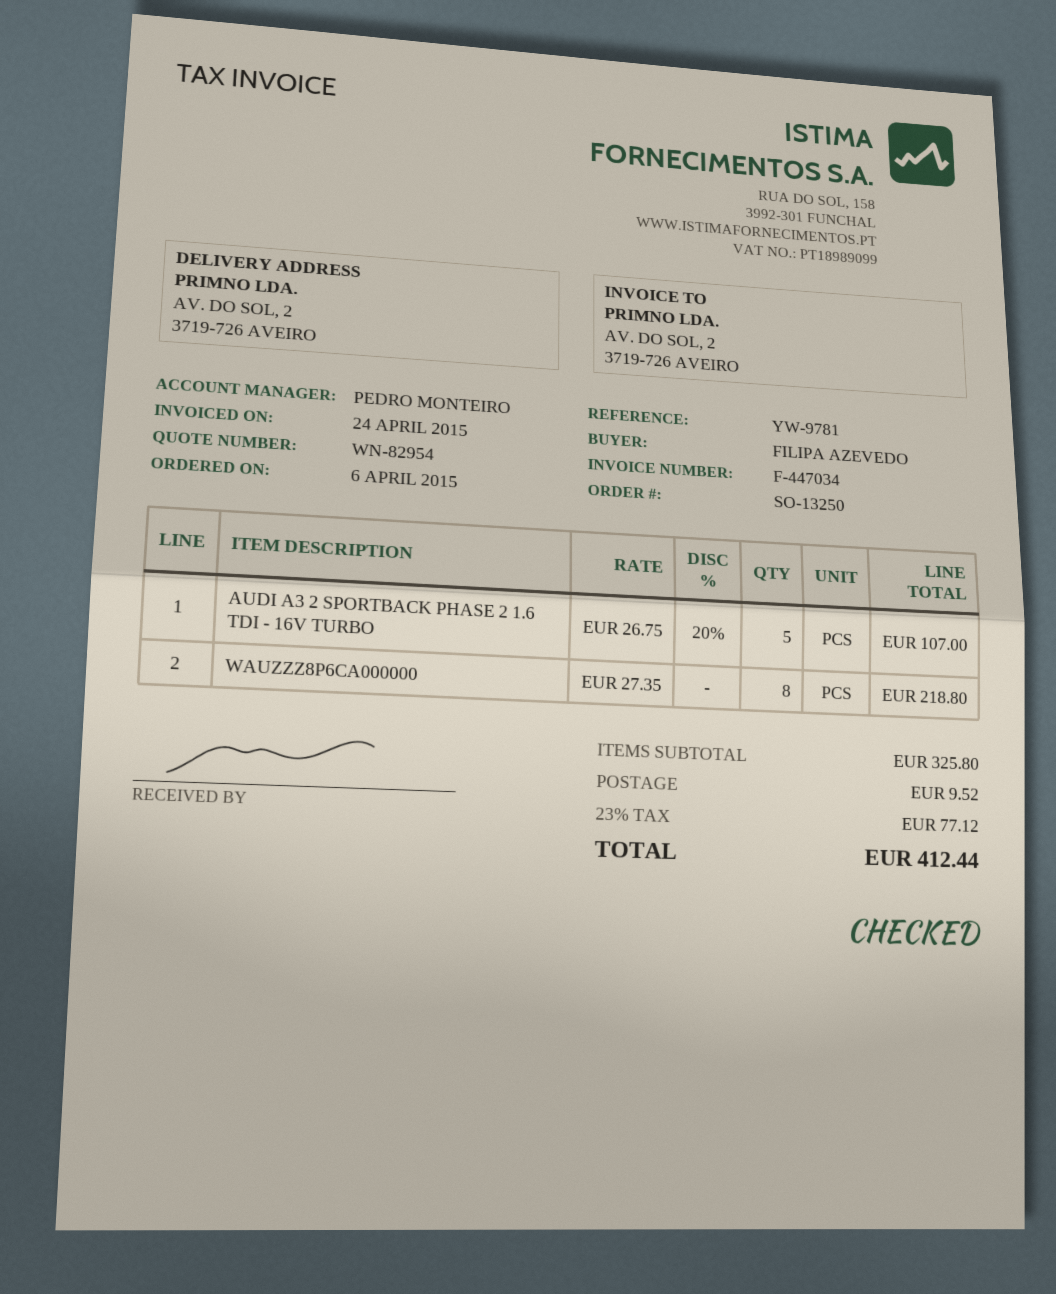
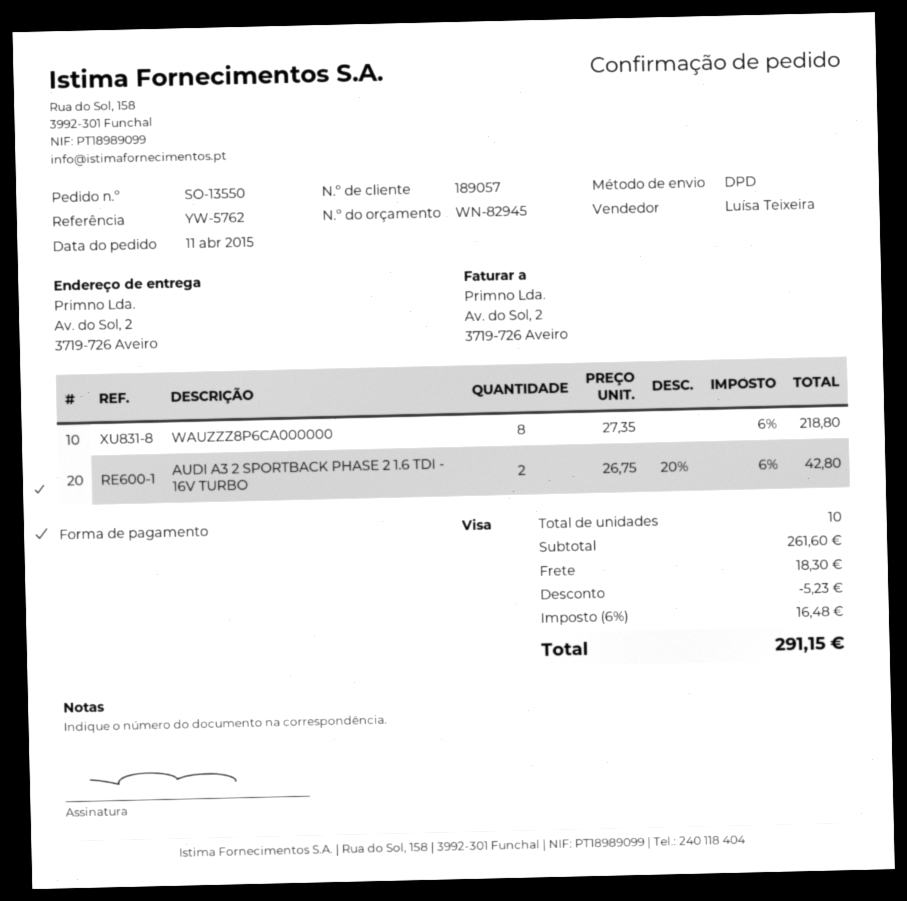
quote number: WN-82954 -> WN-82945
order number: SO-13250 -> SO-13550
order date: 2015-04-06 -> 2015-04-11
reference: YW-9781 -> YW-5762
sales rep: PEDRO MONTEIRO -> Luísa Teixeira
AUDI A3 2 SPORTBACK PHASE 2 1.6 TDI - 16V TURBO: 5 x 26.75 - 20% = 107.00 -> 2 x 26.75 - 20% = 42.80
subtotal: 325.80 -> 261.60
discount: none -> 5.23
shipping: 9.52 -> 18.30
tax: 23% = 77.12 -> 6% = 16.48
total: 412.44 -> 291.15

